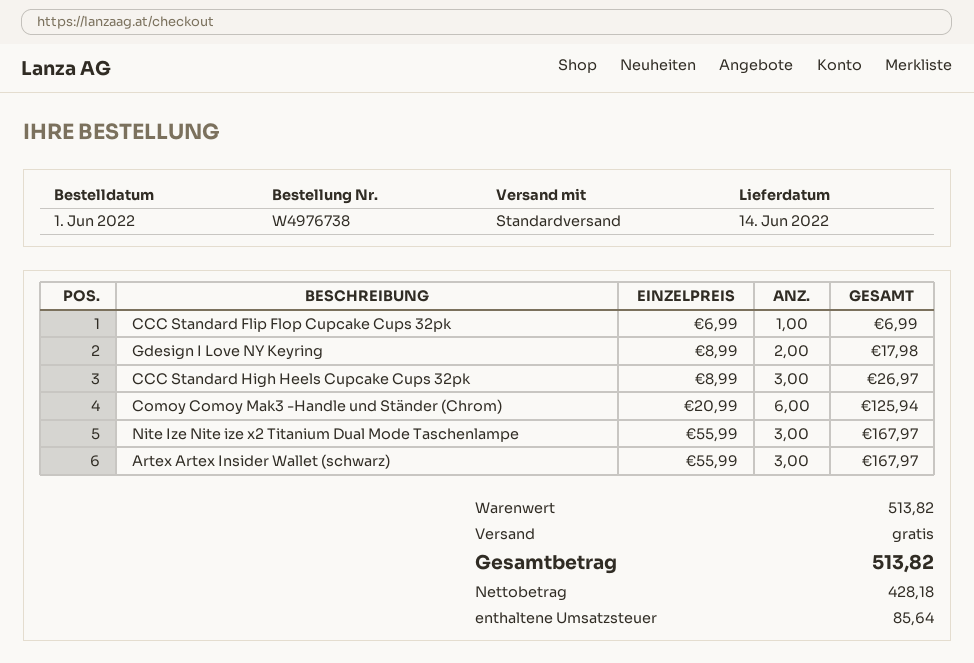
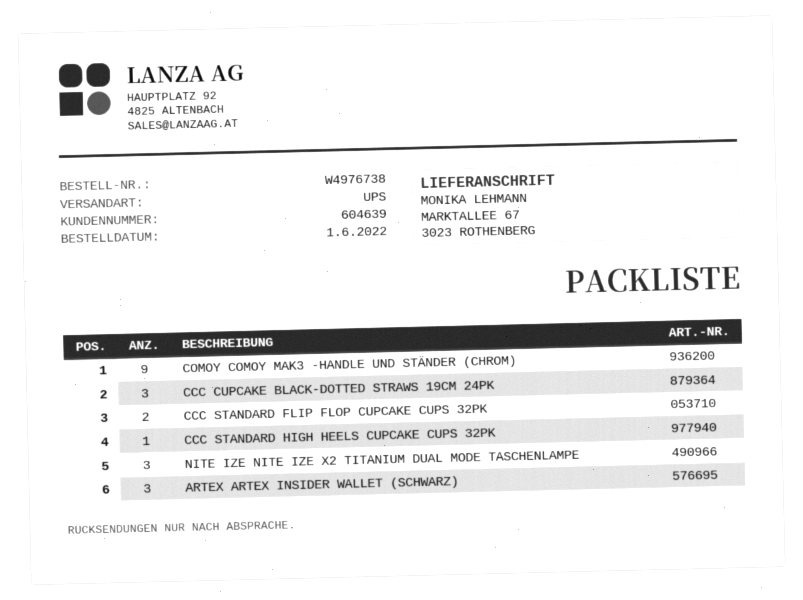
shipping method: standard -> UPS
CCC Standard Flip Flop Cupcake Cups 32pk: 1 -> 2
Gdesign I Love NY Keyring: 2 -> none
CCC Standard High Heels Cupcake Cups 32pk: 3 -> 1
Comoy Comoy Mak3 -Handle und Ständer (Chrom): 6 -> 9
CCC CUPCAKE BLACK-DOTTED STRAWS 19CM 24PK: none -> 3

